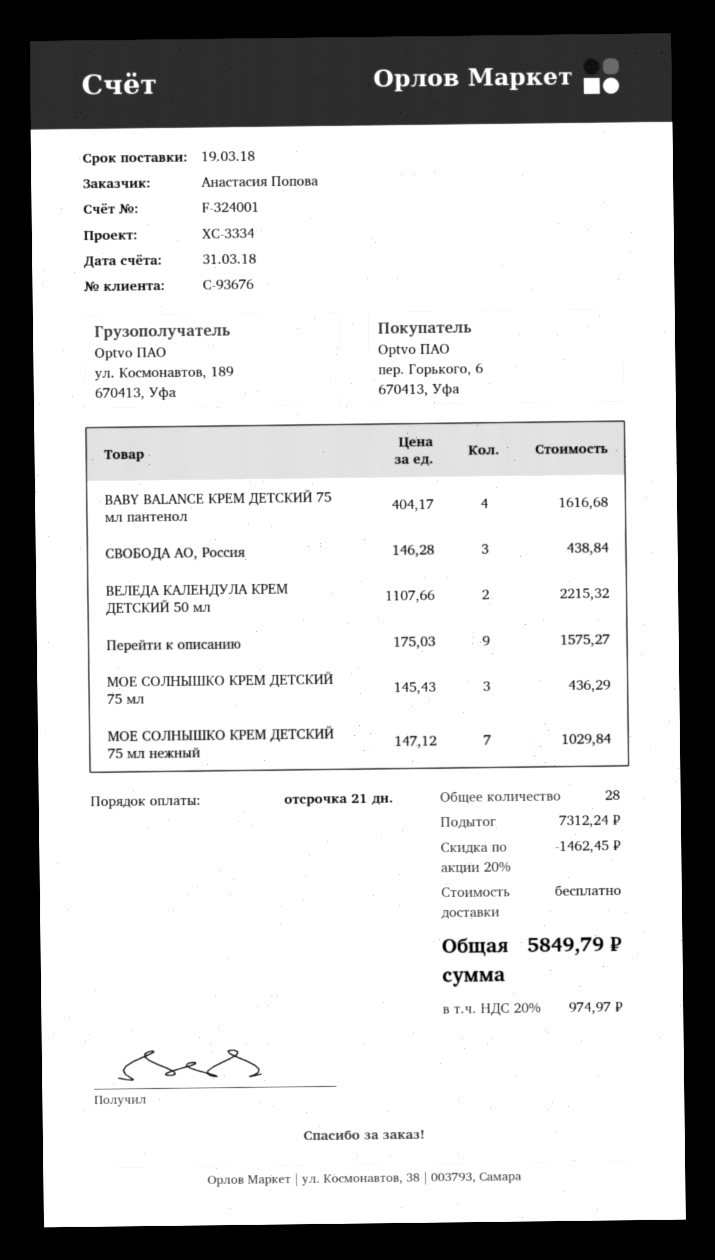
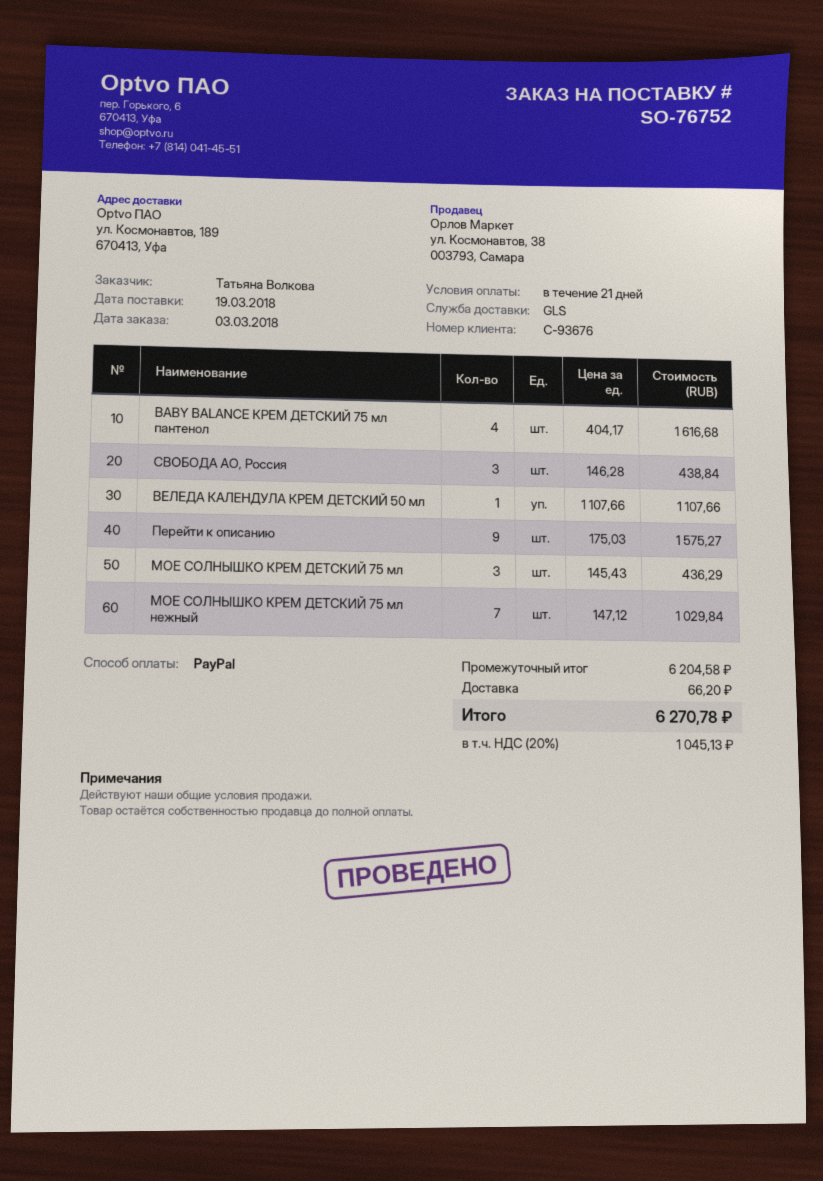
ordered by: Анастасия Попова -> Татьяна Волкова
ВЕЛЕДА КАЛЕНДУЛА КРЕМ ДЕТСКИЙ 50 мл: 2 x 1107.66 = 2215.32 -> 1 x 1107.66 = 1107.66
subtotal: 7312.24 -> 6204.58
discount: 20% = 1462.45 -> none
shipping: 0.00 -> 66.20
tax: 20% = 974.97 -> 20% = 1045.13
total: 5849.79 -> 6270.78

